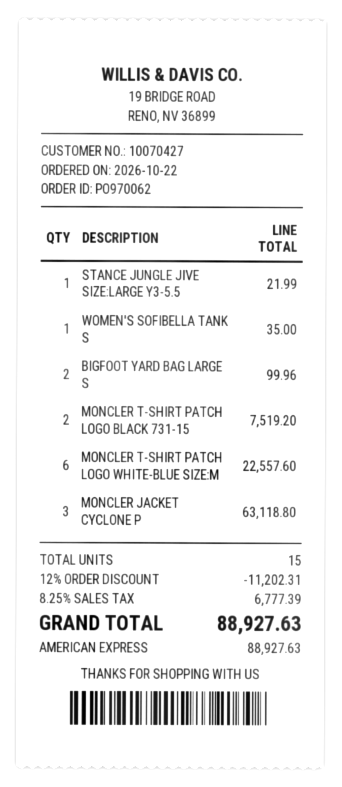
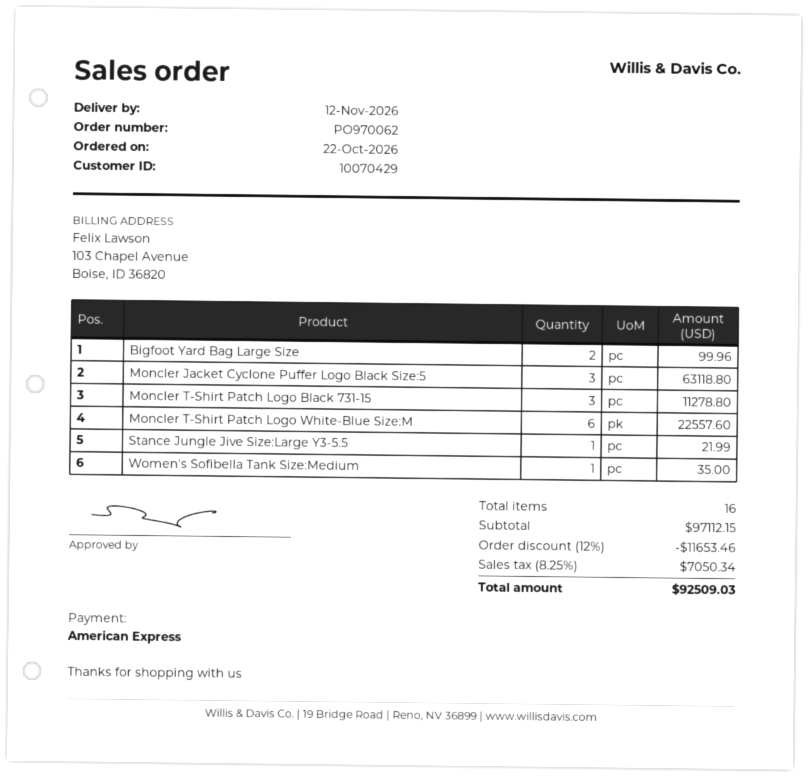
customer number: 10070427 -> 10070429
MONCLER T-SHIRT PATCH LOGO BLACK 731-15: 2 for 7519.20 -> 3 for 11278.80
total quantity: 15 -> 16
discount: 12% = 11202.31 -> 12% = 11653.46
tax: 8.25% = 6777.39 -> 8.25% = 7050.34
total: 88927.63 -> 92509.03

